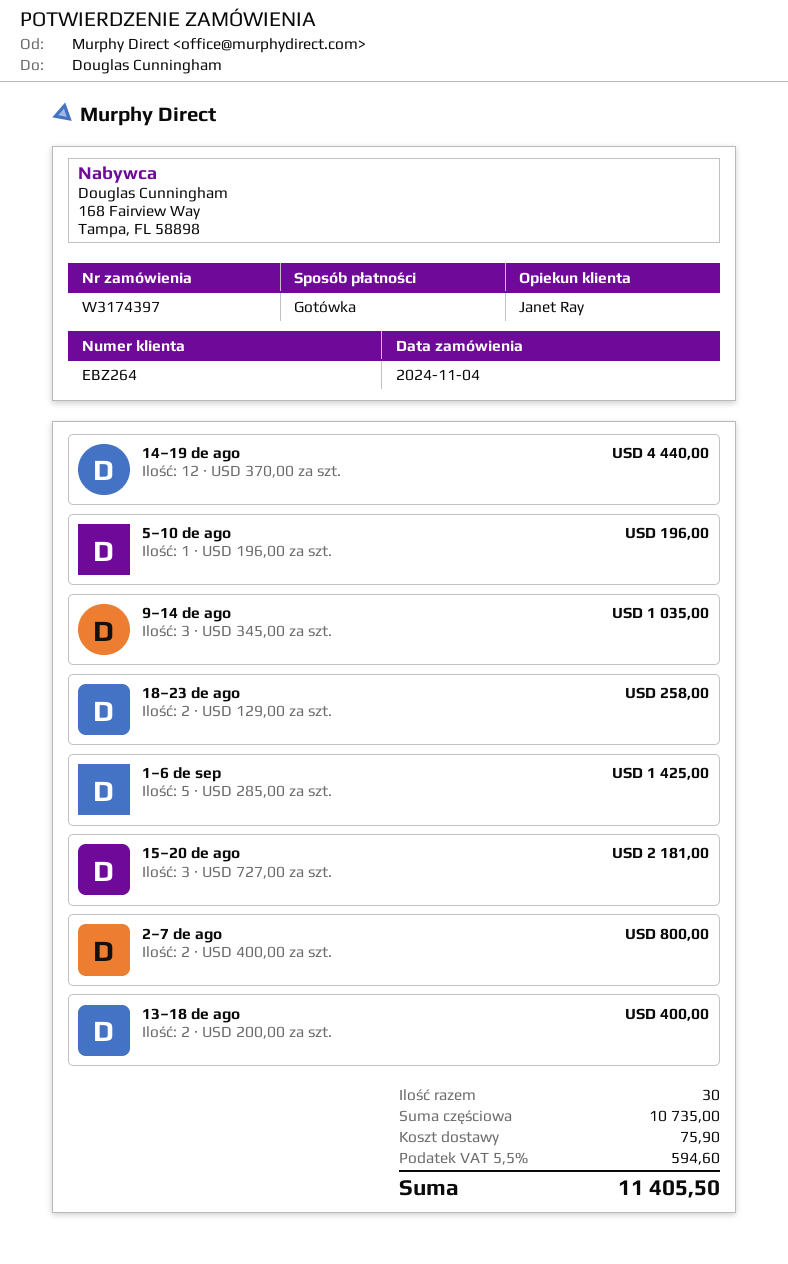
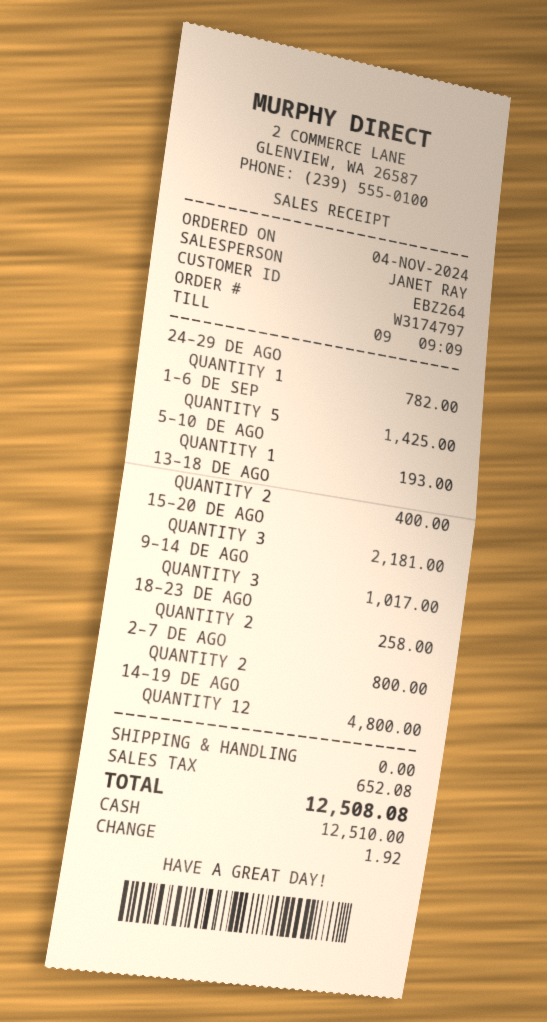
order number: W3174397 -> W3174797
14–19 de ago: 12 for 4440.00 -> 12 for 4800.00
5–10 de ago: 1 for 196.00 -> 1 for 193.00
9–14 de ago: 3 for 1035.00 -> 3 for 1017.00
24–29 DE AGO: none -> 1 for 782.00
shipping: 75.90 -> 0.00
tax: 594.60 -> 652.08
total: 11405.50 -> 12508.08

